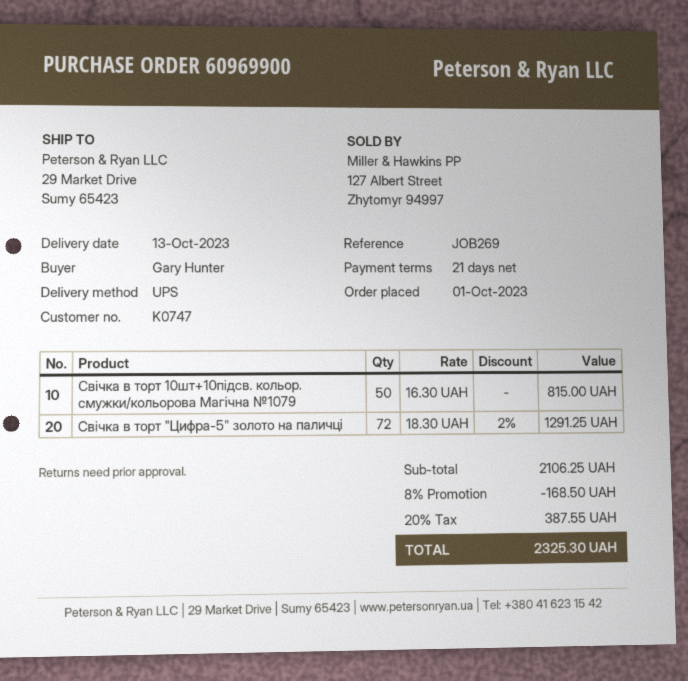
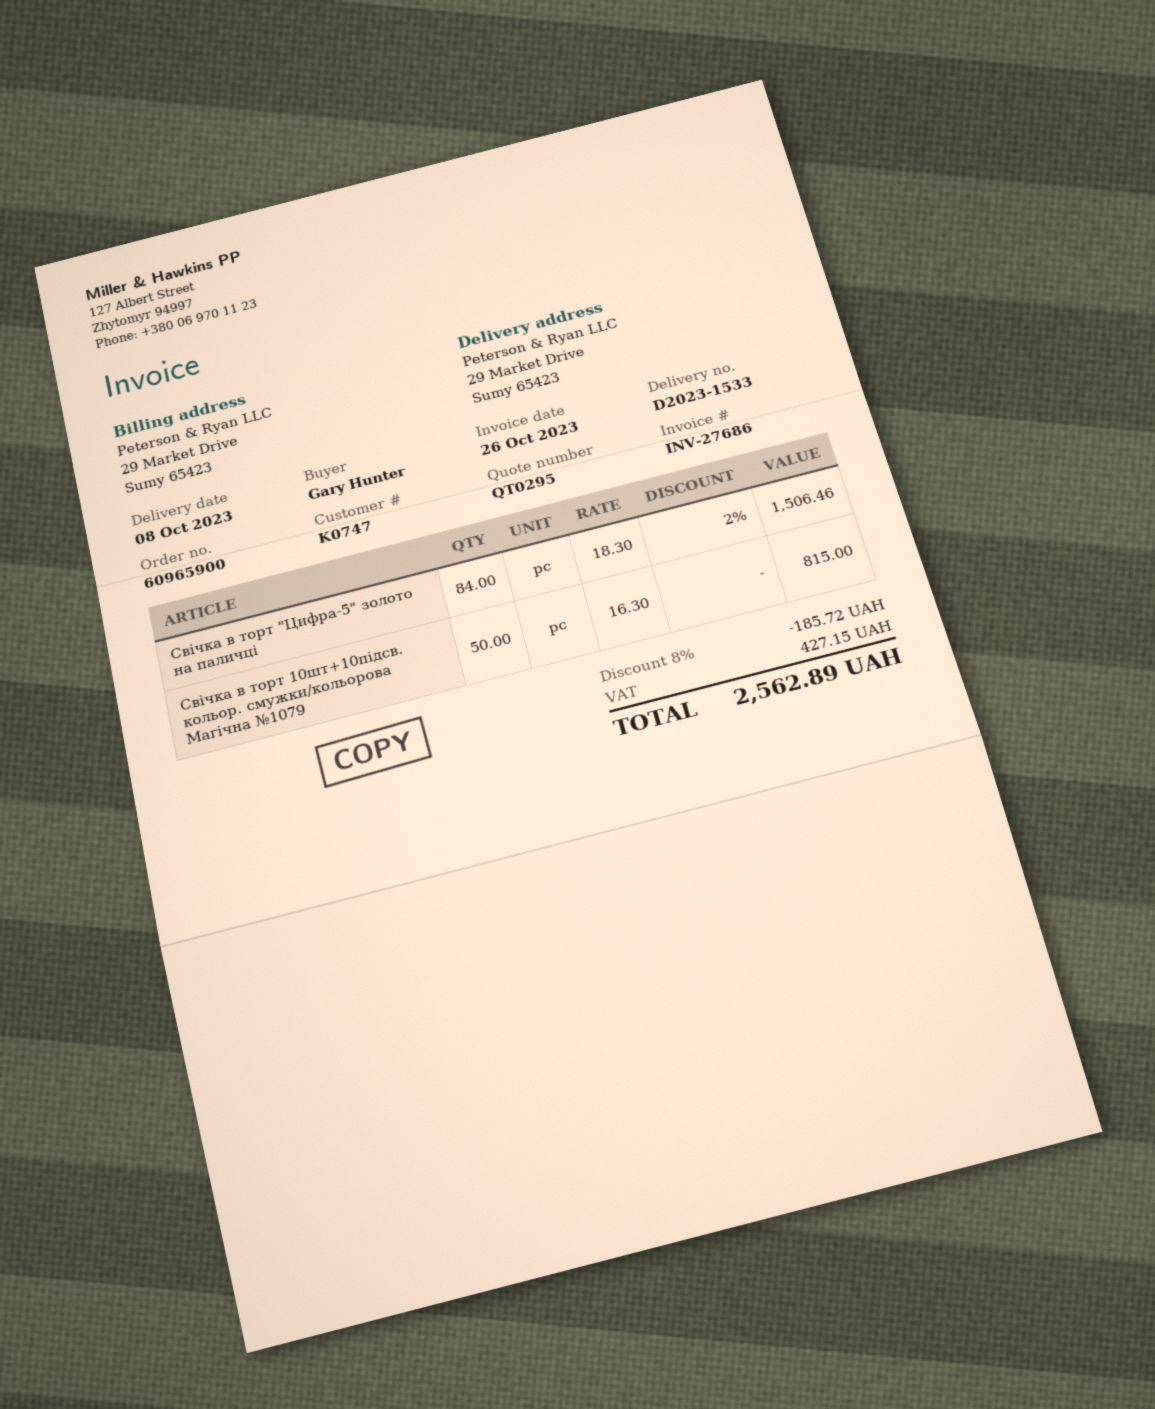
order number: 60969900 -> 60965900
delivery date: 2023-10-13 -> 2023-10-08
Свічка в торт "Цифра-5" золото на паличці: 72 x 18.30 - 2% = 1291.25 -> 84 x 18.30 - 2% = 1506.46
discount: 8% = 168.50 -> 8% = 185.72
tax: 387.55 -> 427.15
total: 2325.30 -> 2562.89

